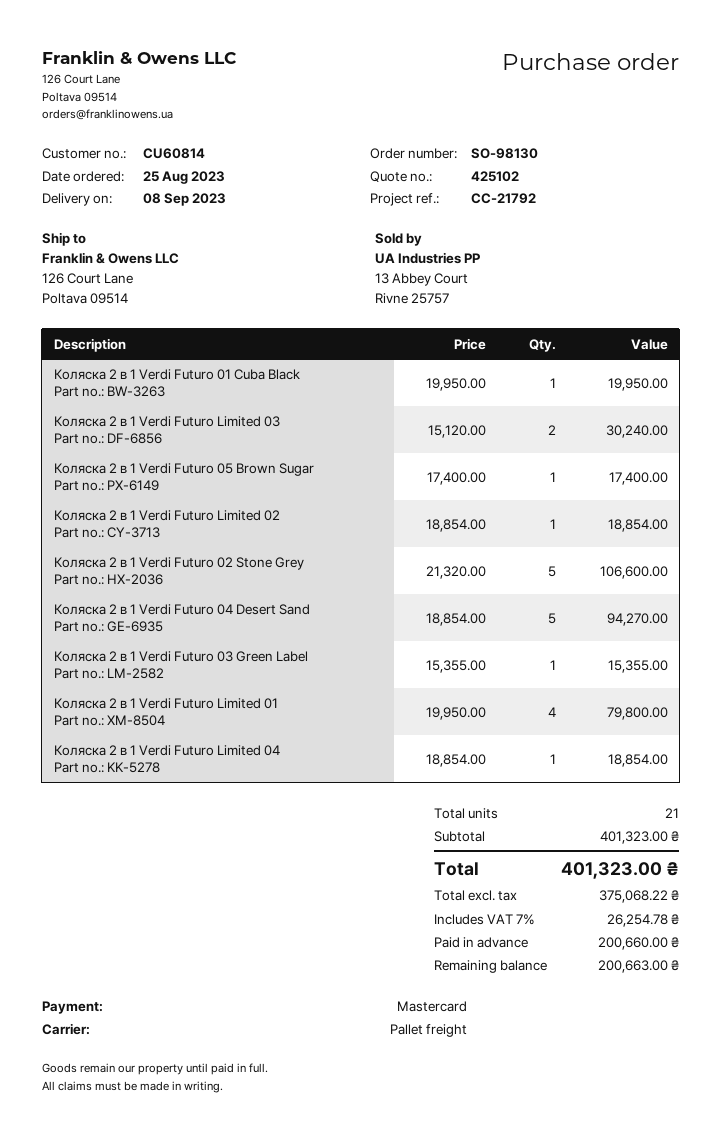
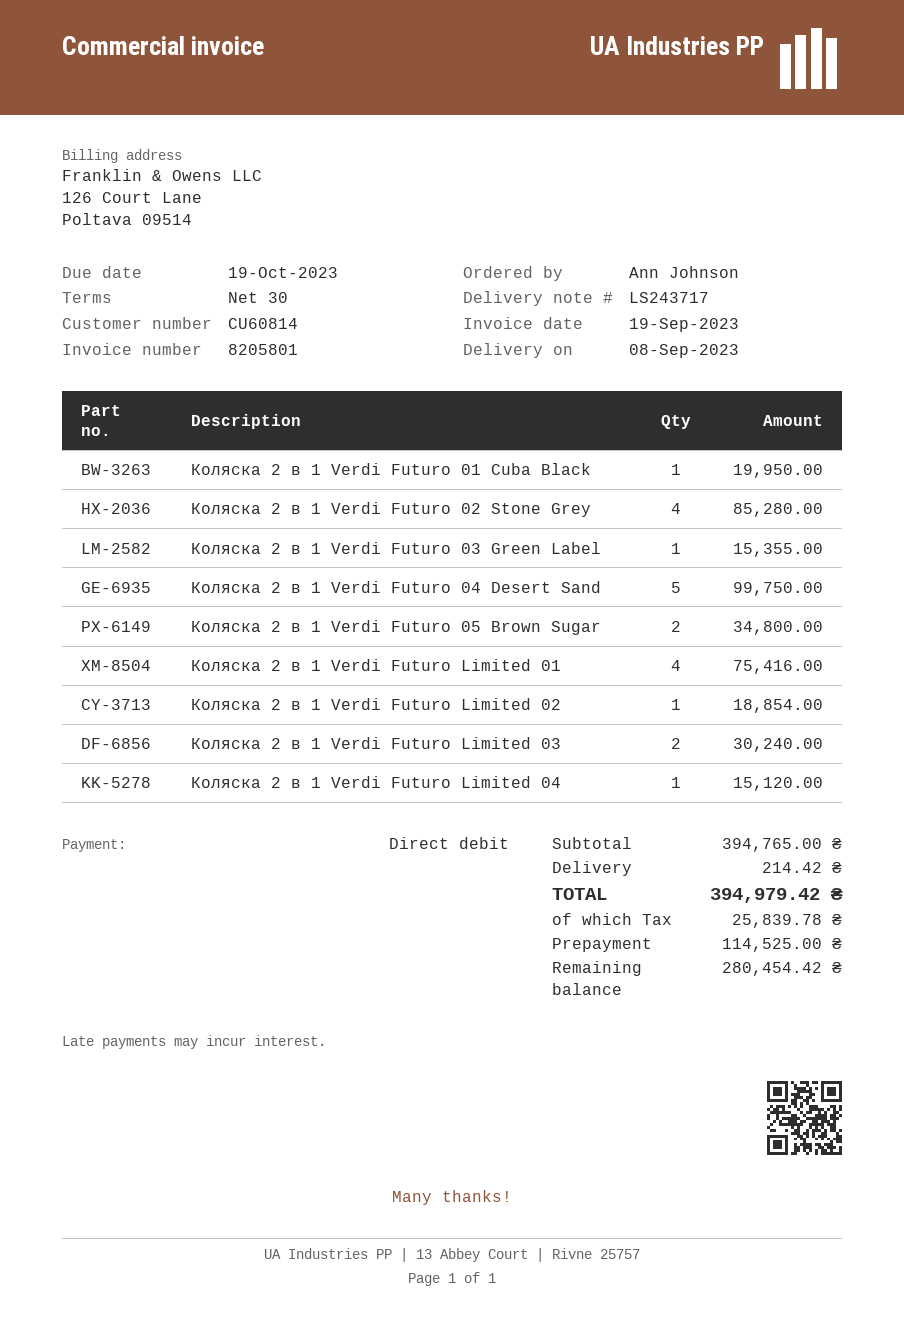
payment method: Mastercard -> direct debit
Коляска 2 в 1 Verdi Futuro 05 Brown Sugar: 1 for 17400.00 -> 2 for 34800.00
Коляска 2 в 1 Verdi Futuro 02 Stone Grey: 5 for 106600.00 -> 4 for 85280.00
Коляска 2 в 1 Verdi Futuro 04 Desert Sand: 5 for 94270.00 -> 5 for 99750.00
Коляска 2 в 1 Verdi Futuro Limited 01: 4 for 79800.00 -> 4 for 75416.00
Коляска 2 в 1 Verdi Futuro Limited 04: 1 for 18854.00 -> 1 for 15120.00
subtotal: 401323.00 -> 394765.00
shipping: none -> 214.42
tax: 26254.78 -> 25839.78
total: 401323.00 -> 394979.42
deposit: 200660.00 -> 114525.00
balance: 200663.00 -> 280454.42

